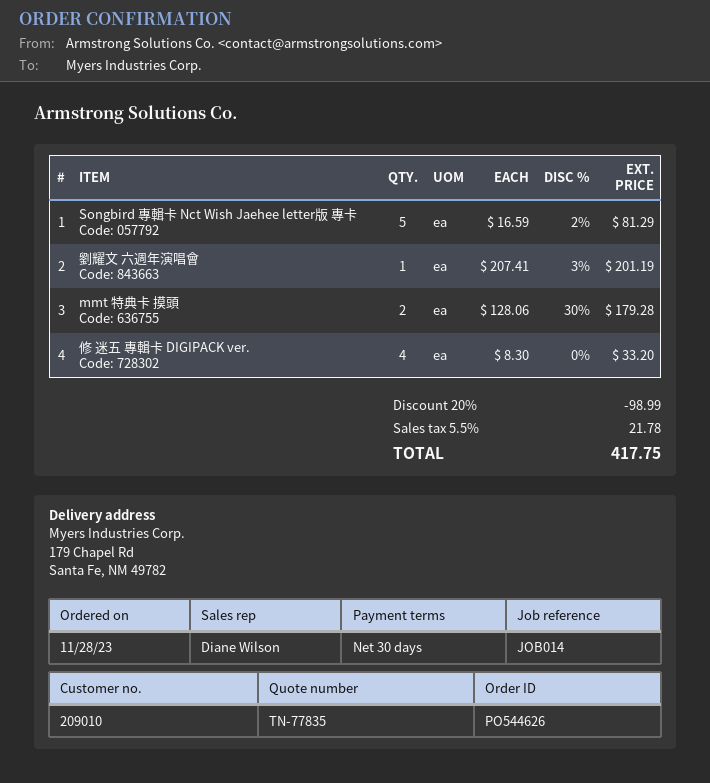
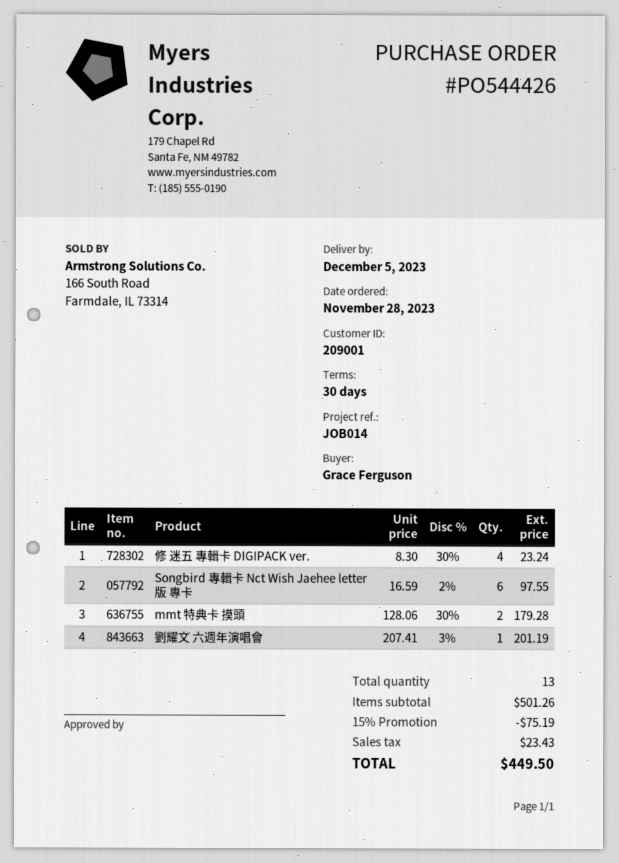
order number: PO544626 -> PO544426
customer number: 209010 -> 209001
Songbird 專輯卡 Nct Wish Jaehee letter版 專卡: 5 x 16.59 - 2% = 81.29 -> 6 x 16.59 - 2% = 97.55
修 迷五 專輯卡 DIGIPACK ver.: 4 x 8.30 = 33.20 -> 4 x 8.30 - 30% = 23.24
discount: 20% = 98.99 -> 15% = 75.19
tax: 21.78 -> 23.43
total: 417.75 -> 449.50

